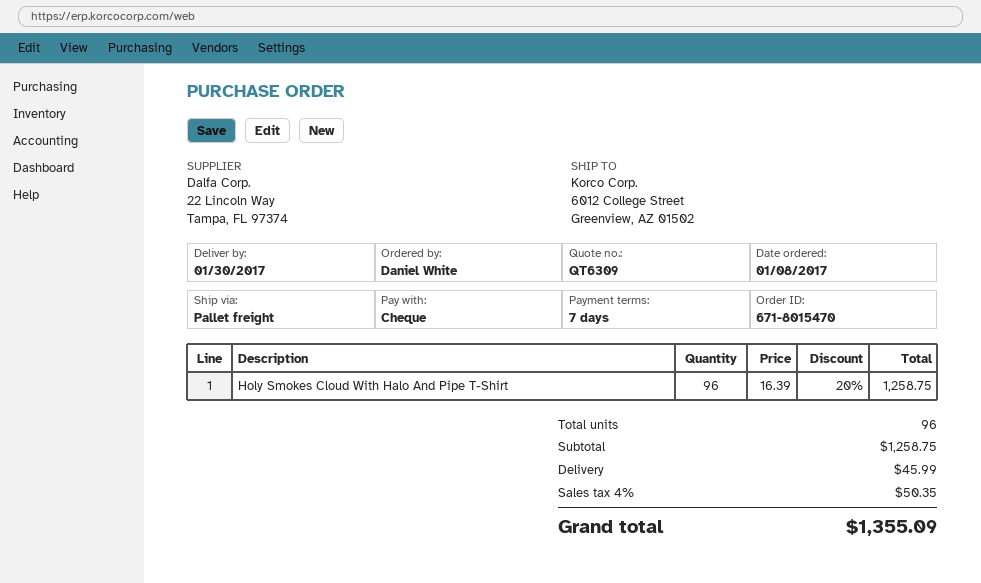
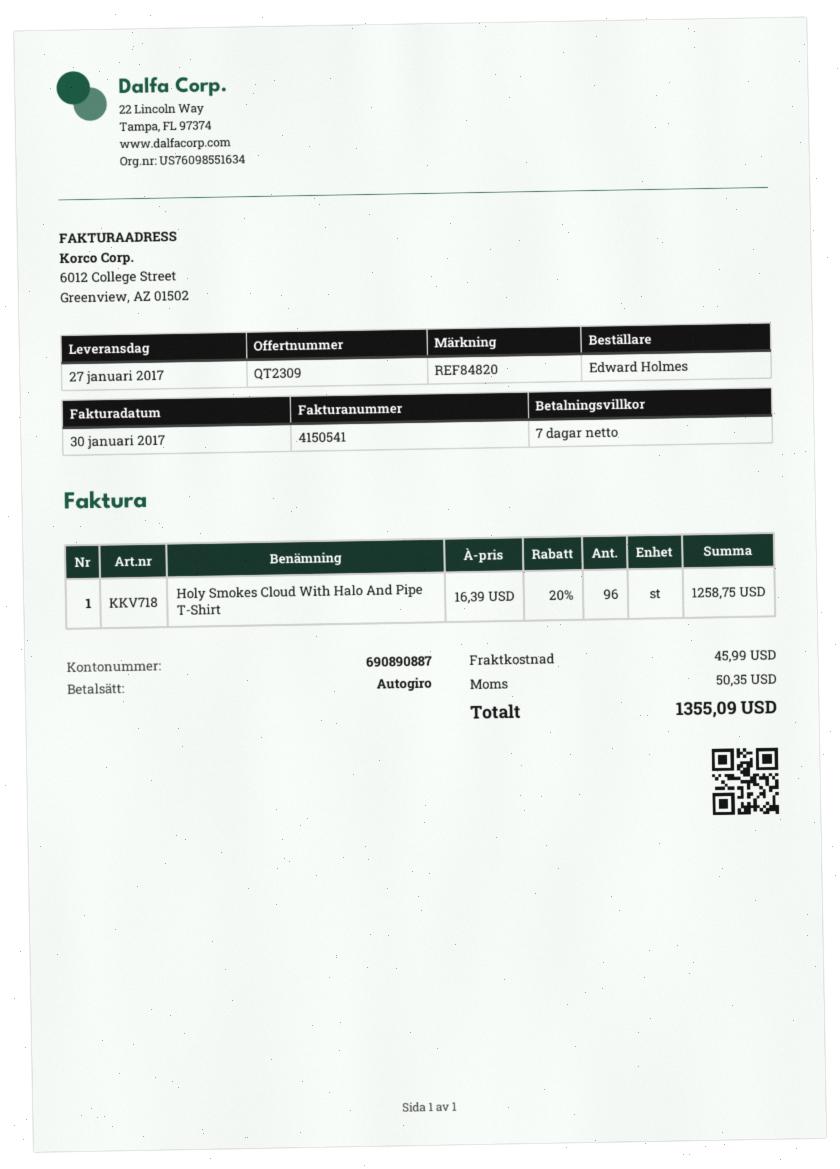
quote number: QT6309 -> QT2309
delivery date: 2017-01-30 -> 2017-01-27
ordered by: Daniel White -> Edward Holmes
payment method: cheque -> direct debit

